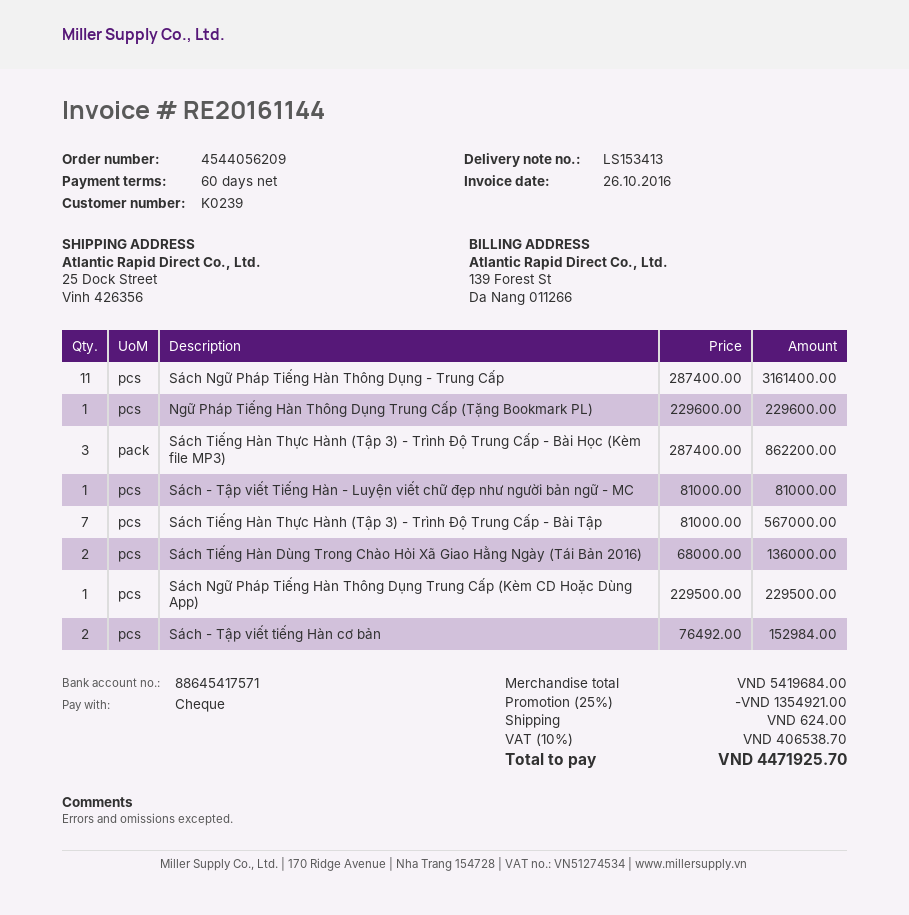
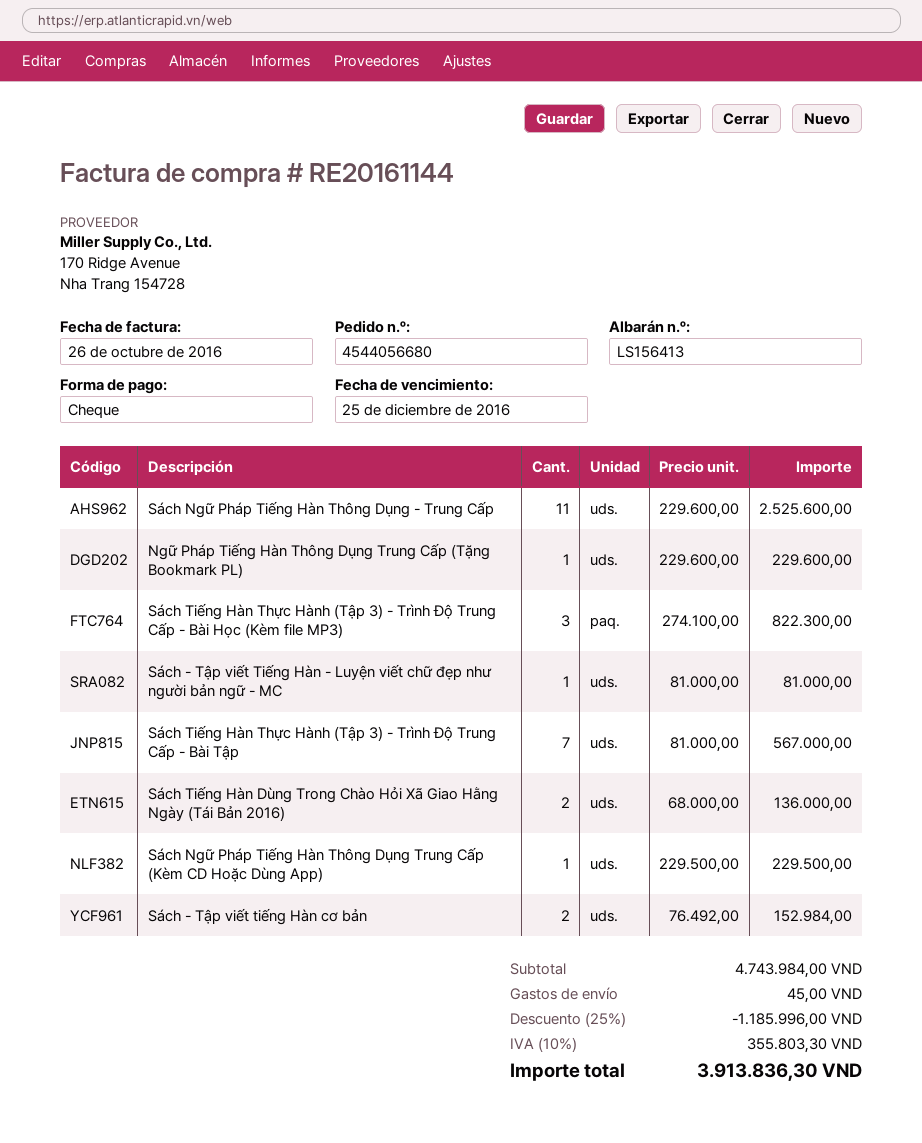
order number: 4544056209 -> 4544056680
delivery note number: LS153413 -> LS156413
Sách Ngữ Pháp Tiếng Hàn Thông Dụng - Trung Cấp: 11 x 287400.00 = 3161400.00 -> 11 x 229600.00 = 2525600.00
Sách Tiếng Hàn Thực Hành (Tập 3) - Trình Độ Trung Cấp - Bài Học (Kèm file MP3): 3 x 287400.00 = 862200.00 -> 3 x 274100.00 = 822300.00
subtotal: 5419684.00 -> 4743984.00
discount: 25% = 1354921.00 -> 25% = 1185996.00
shipping: 624.00 -> 45.00
tax: 10% = 406538.70 -> 10% = 355803.30
total: 4471925.70 -> 3913836.30

